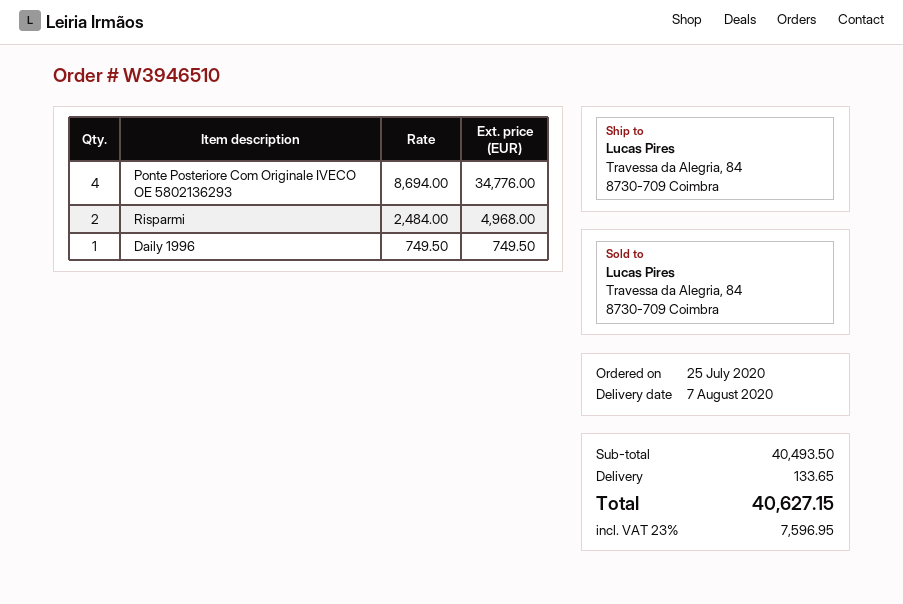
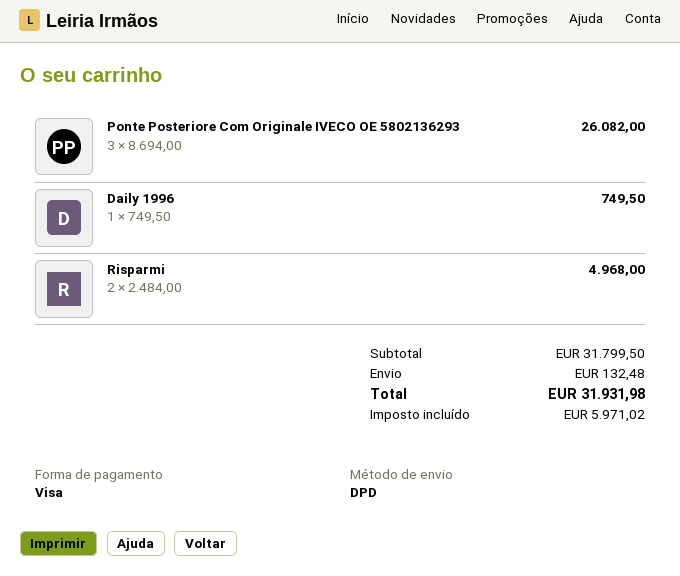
Ponte Posteriore Com Originale IVECO OE 5802136293: 4 x 8694.00 = 34776.00 -> 3 x 8694.00 = 26082.00
subtotal: 40493.50 -> 31799.50
shipping: 133.65 -> 132.48
tax: 7596.95 -> 5971.02
total: 40627.15 -> 31931.98

